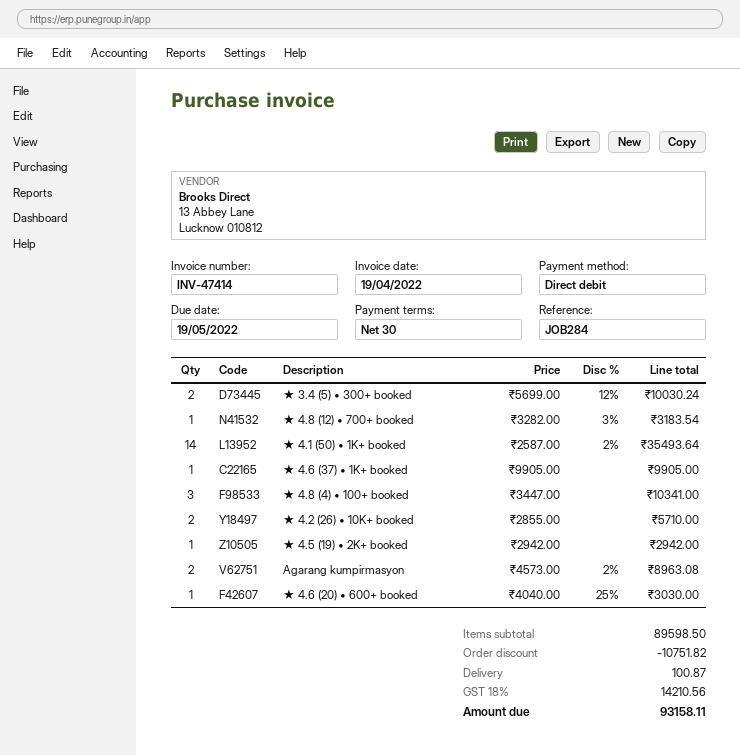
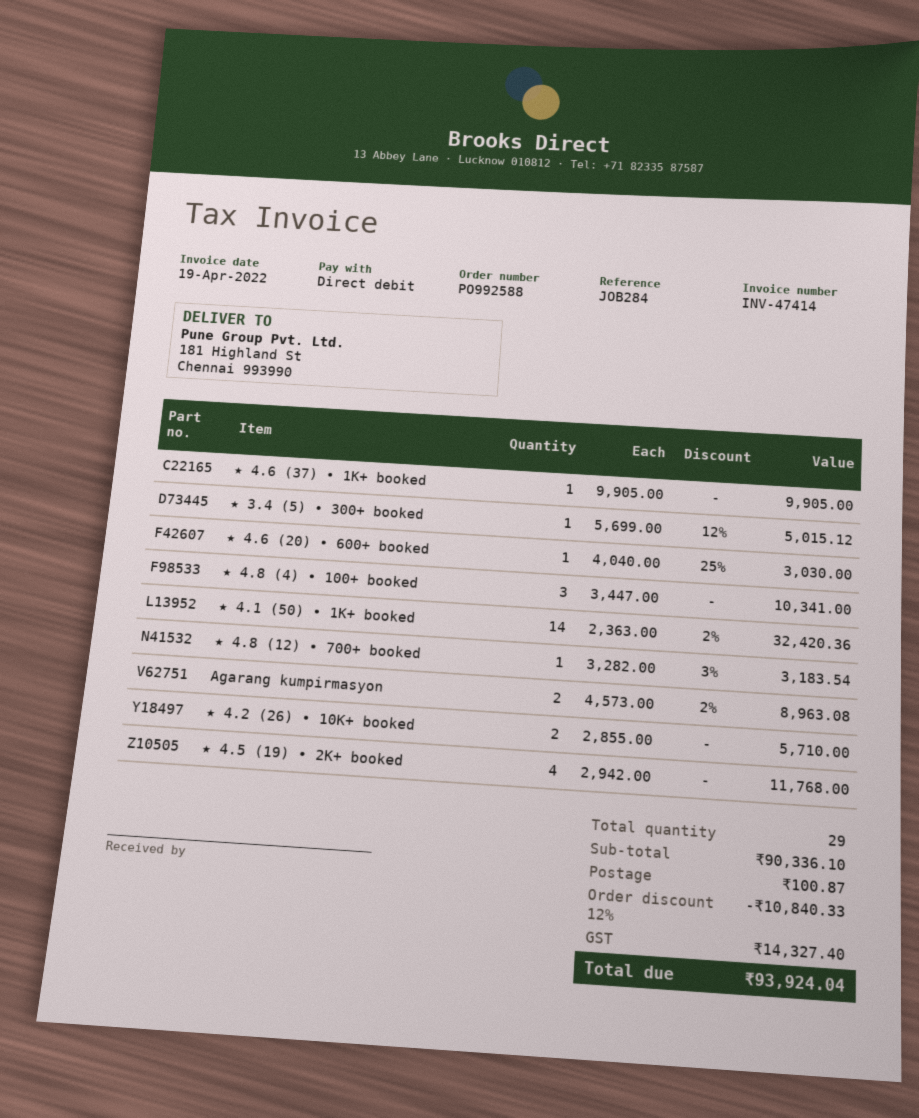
★ 3.4 (5) • 300+ booked: 2 x 5699.00 - 12% = 10030.24 -> 1 x 5699.00 - 12% = 5015.12
★ 4.1 (50) • 1K+ booked: 14 x 2587.00 - 2% = 35493.64 -> 14 x 2363.00 - 2% = 32420.36
★ 4.5 (19) • 2K+ booked: 1 x 2942.00 = 2942.00 -> 4 x 2942.00 = 11768.00
subtotal: 89598.50 -> 90336.10
discount: 10751.82 -> 10840.33
tax: 14210.56 -> 14327.40
total: 93158.11 -> 93924.04

